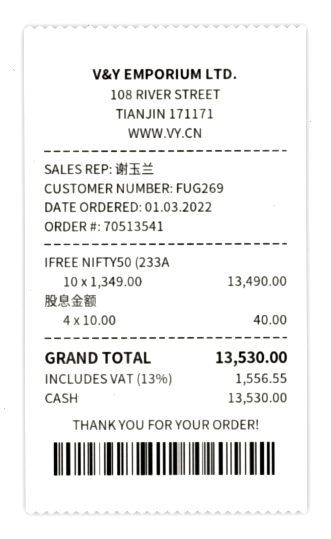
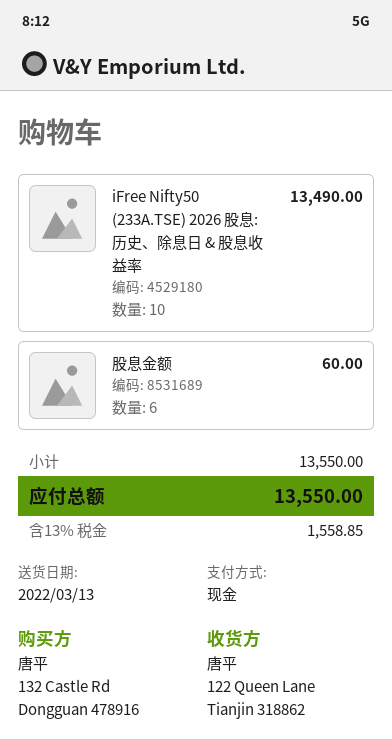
股息金额: 4 for 40.00 -> 6 for 60.00
tax: 13% = 1556.55 -> 13% = 1558.85
total: 13530.00 -> 13550.00

